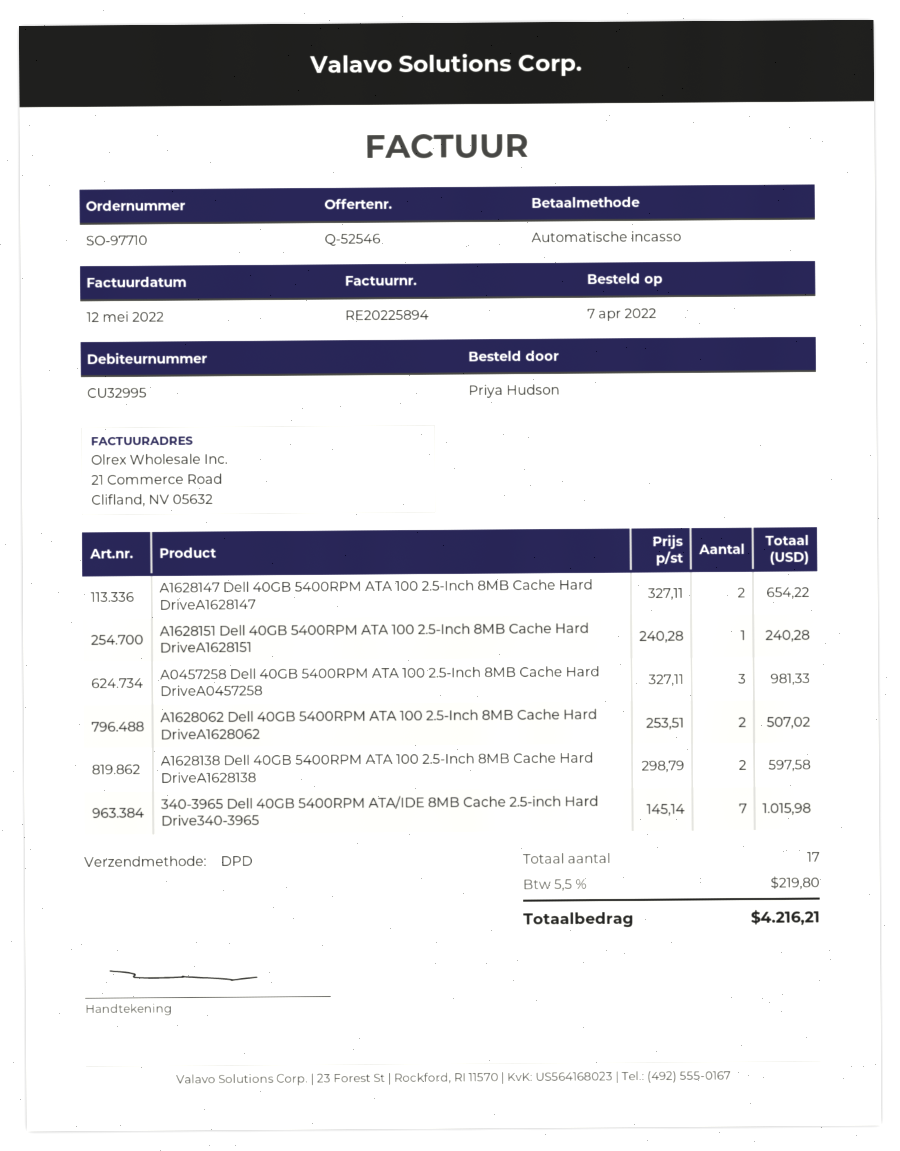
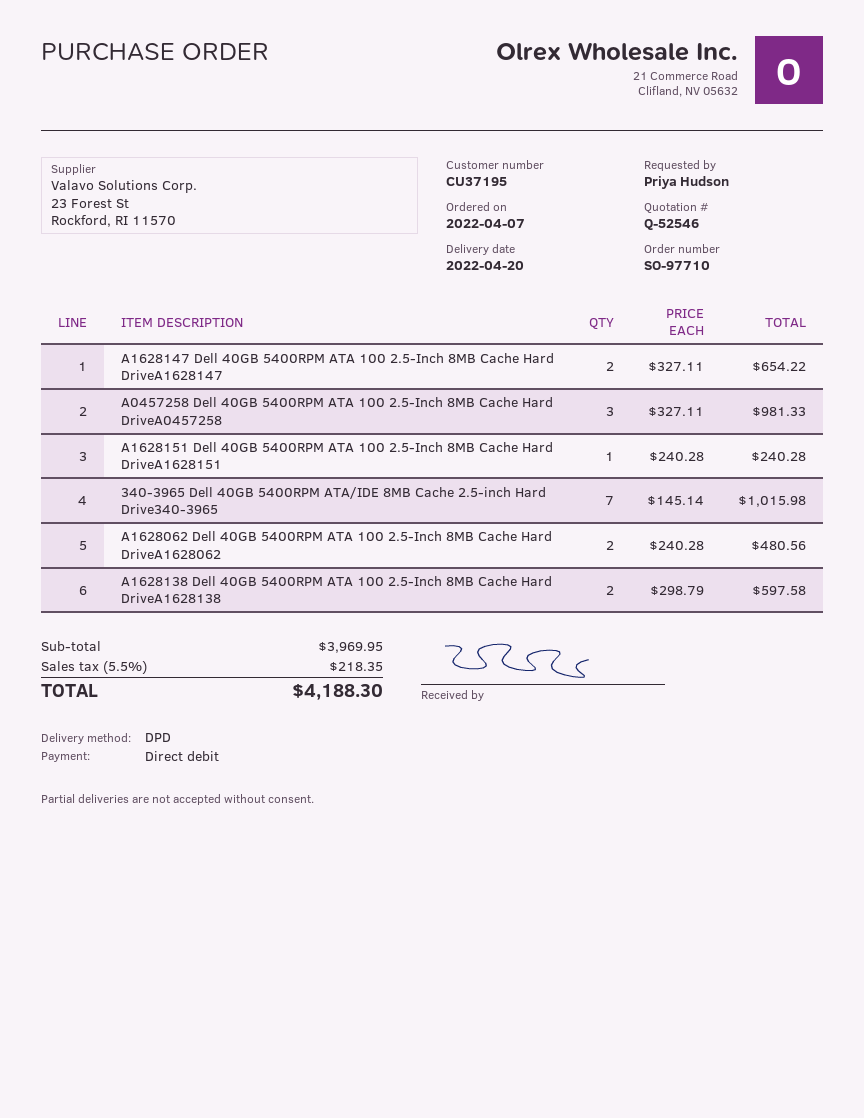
customer number: CU32995 -> CU37195
A1628062 Dell 40GB 5400RPM ATA 100 2.5-Inch 8MB Cache Hard DriveA1628062: 2 x 253.51 = 507.02 -> 2 x 240.28 = 480.56
tax: 5.5% = 219.80 -> 5.5% = 218.35
total: 4216.21 -> 4188.30

